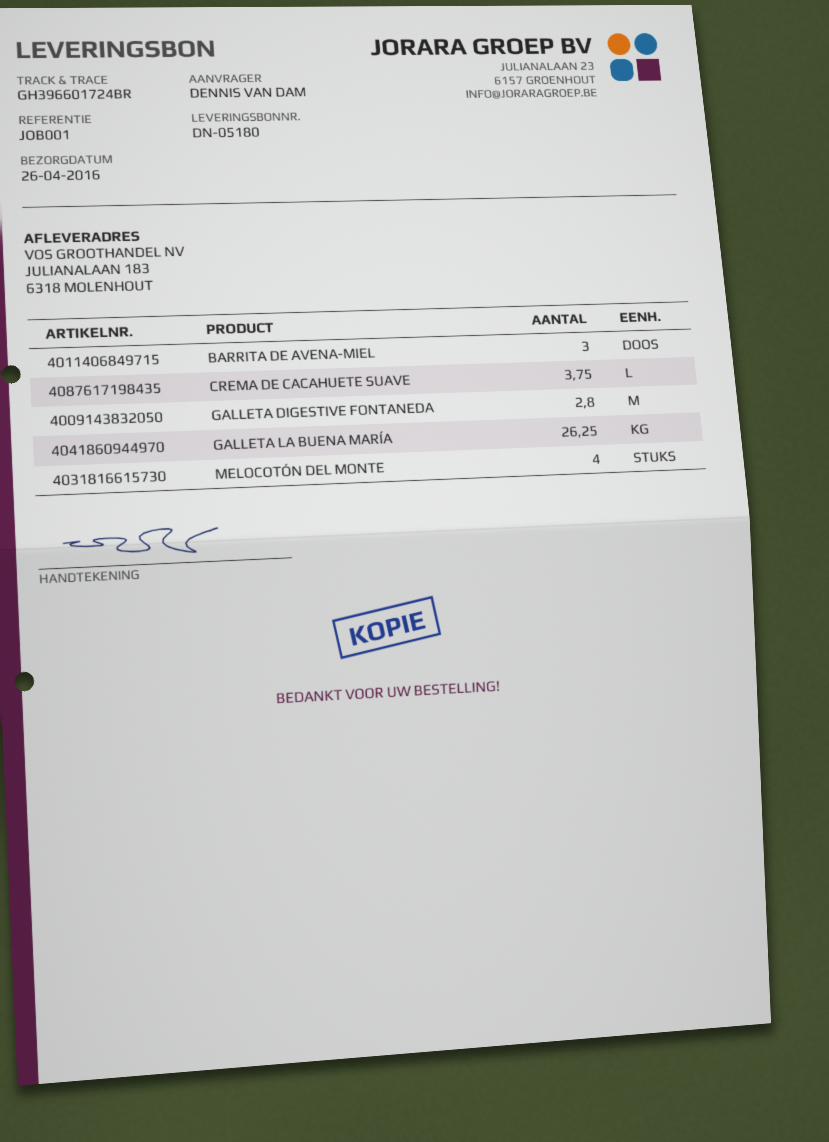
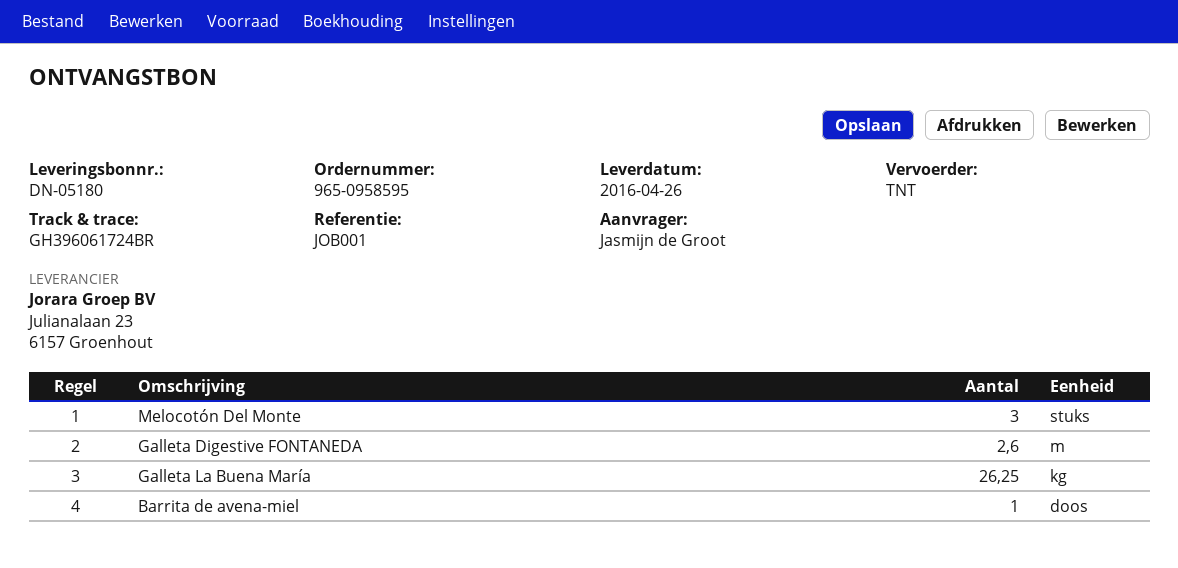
ordered by: DENNIS VAN DAM -> Jasmijn de Groot
tracking number: GH396601724BR -> GH396061724BR
BARRITA DE AVENA-MIEL: 3 -> 1
CREMA DE CACAHUETE SUAVE: 3.75 -> none
GALLETA DIGESTIVE FONTANEDA: 2.8 -> 2.6
MELOCOTÓN DEL MONTE: 4 -> 3

